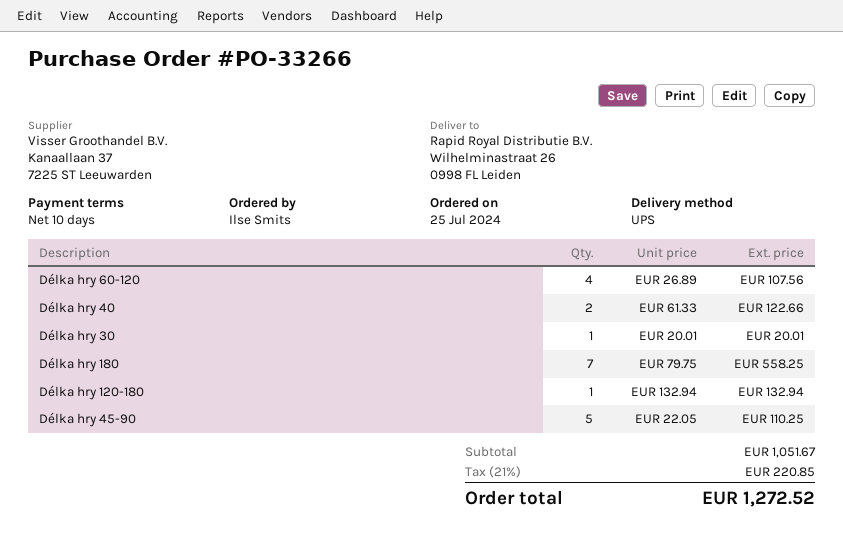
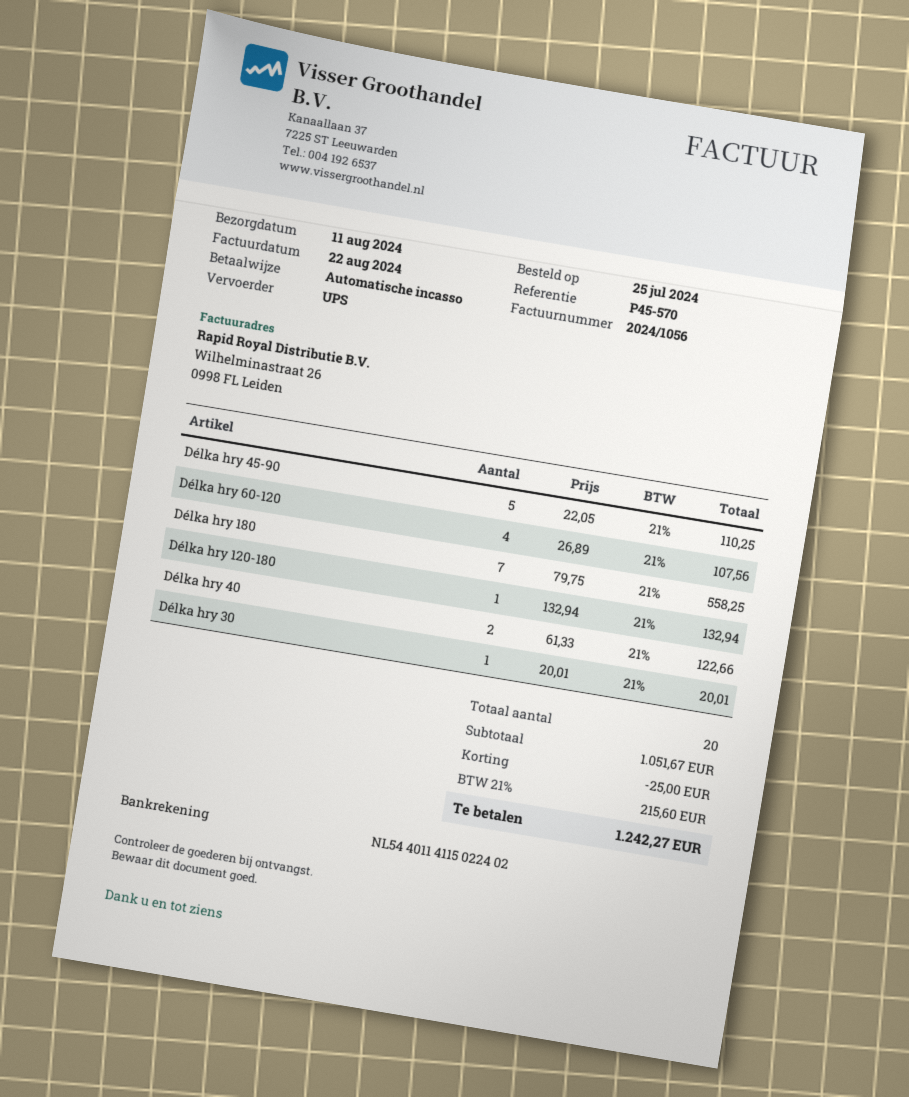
discount: none -> 25.00
tax: 21% = 220.85 -> 21% = 215.60
total: 1272.52 -> 1242.27

